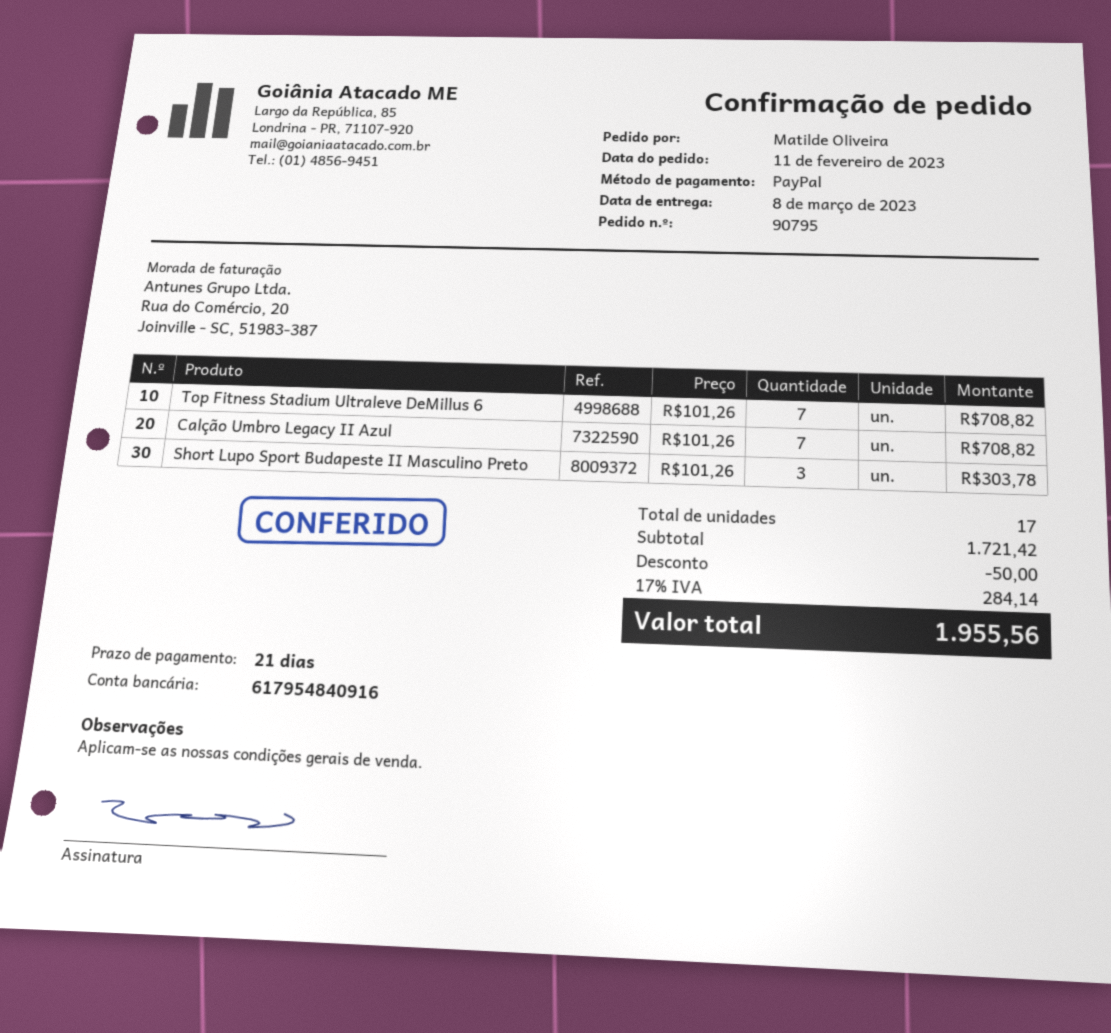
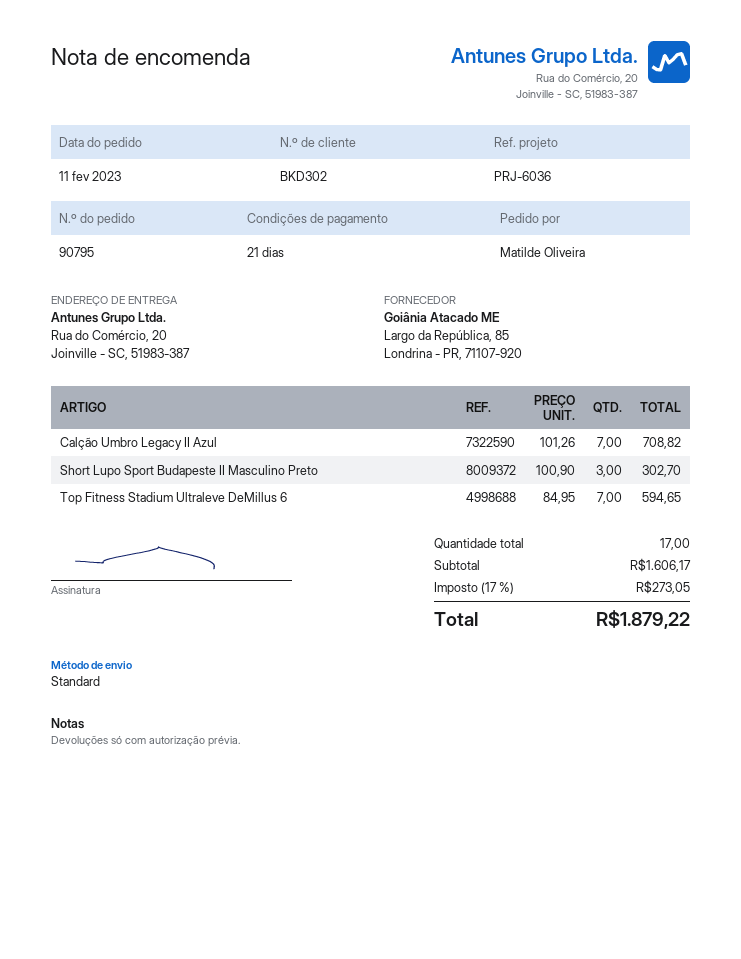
Top Fitness Stadium Ultraleve DeMillus 6: 7 x 101.26 = 708.82 -> 7 x 84.95 = 594.65
Short Lupo Sport Budapeste II Masculino Preto: 3 x 101.26 = 303.78 -> 3 x 100.90 = 302.70
subtotal: 1721.42 -> 1606.17
discount: 50.00 -> none
tax: 17% = 284.14 -> 17% = 273.05
total: 1955.56 -> 1879.22

